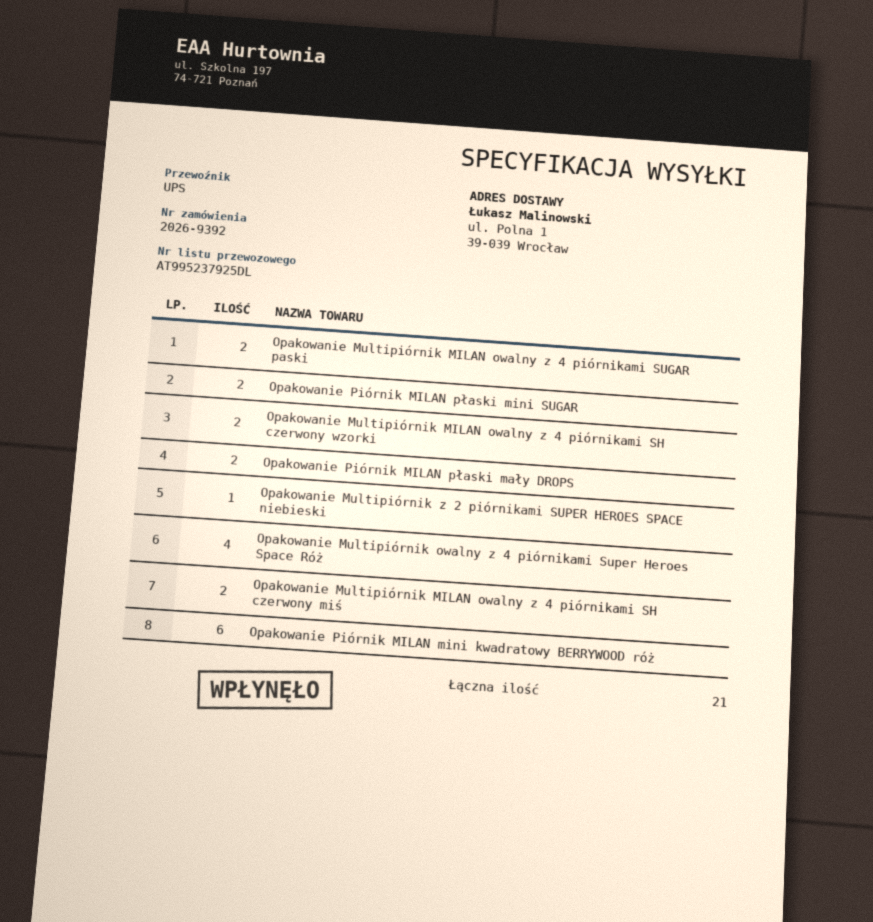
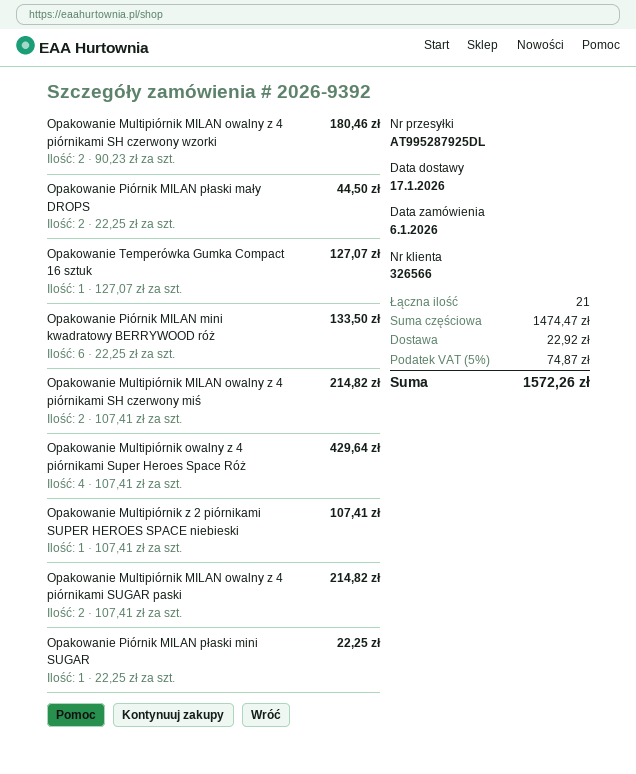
tracking number: AT995237925DL -> AT995287925DL
Opakowanie Piórnik MILAN płaski mini SUGAR: 2 -> 1
Opakowanie Temperówka Gumka Compact 16 sztuk: none -> 1

